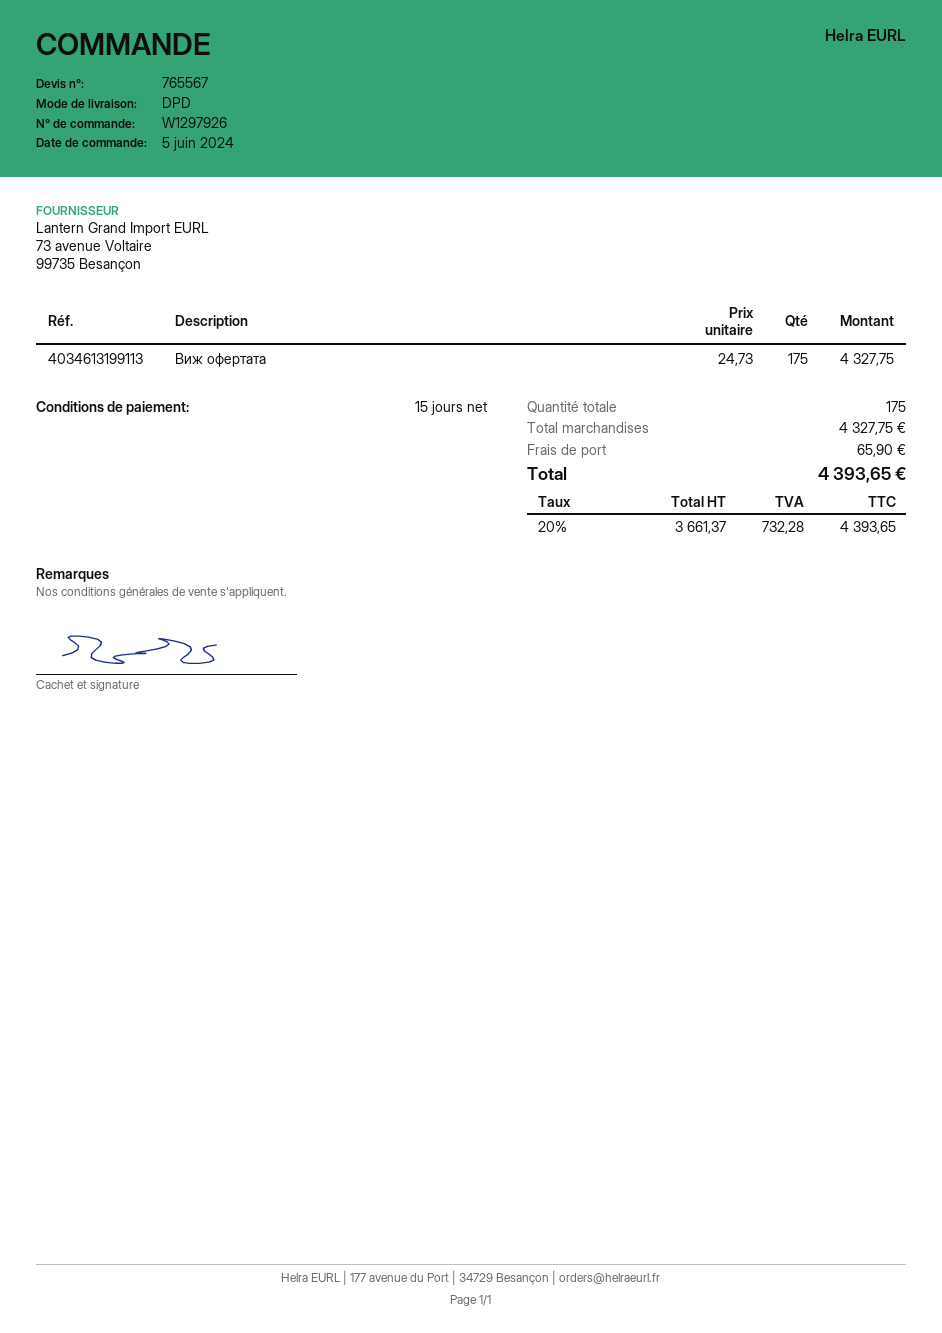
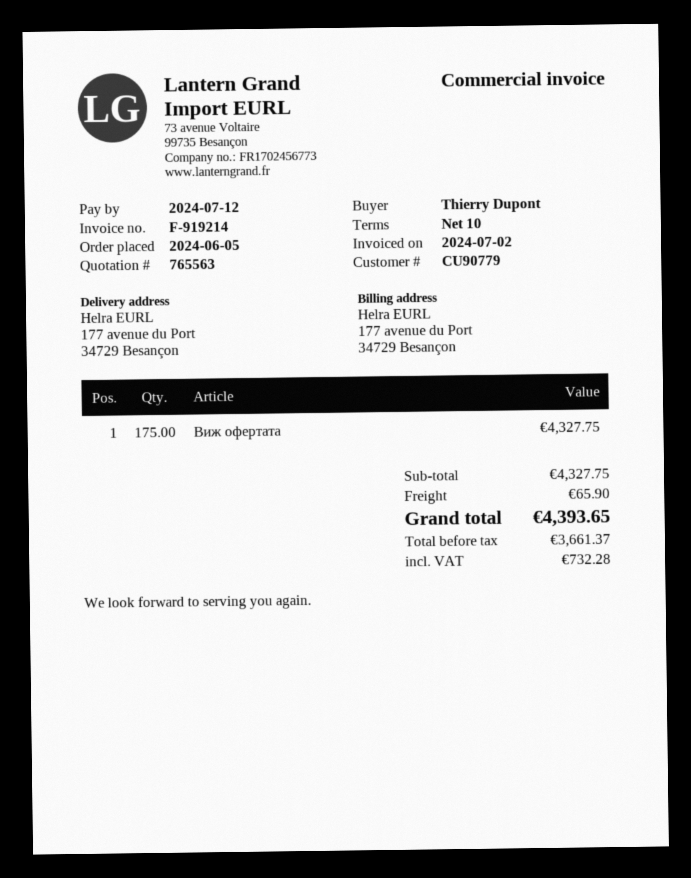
quote number: 765567 -> 765563
payment terms: 15 days -> 10 days

